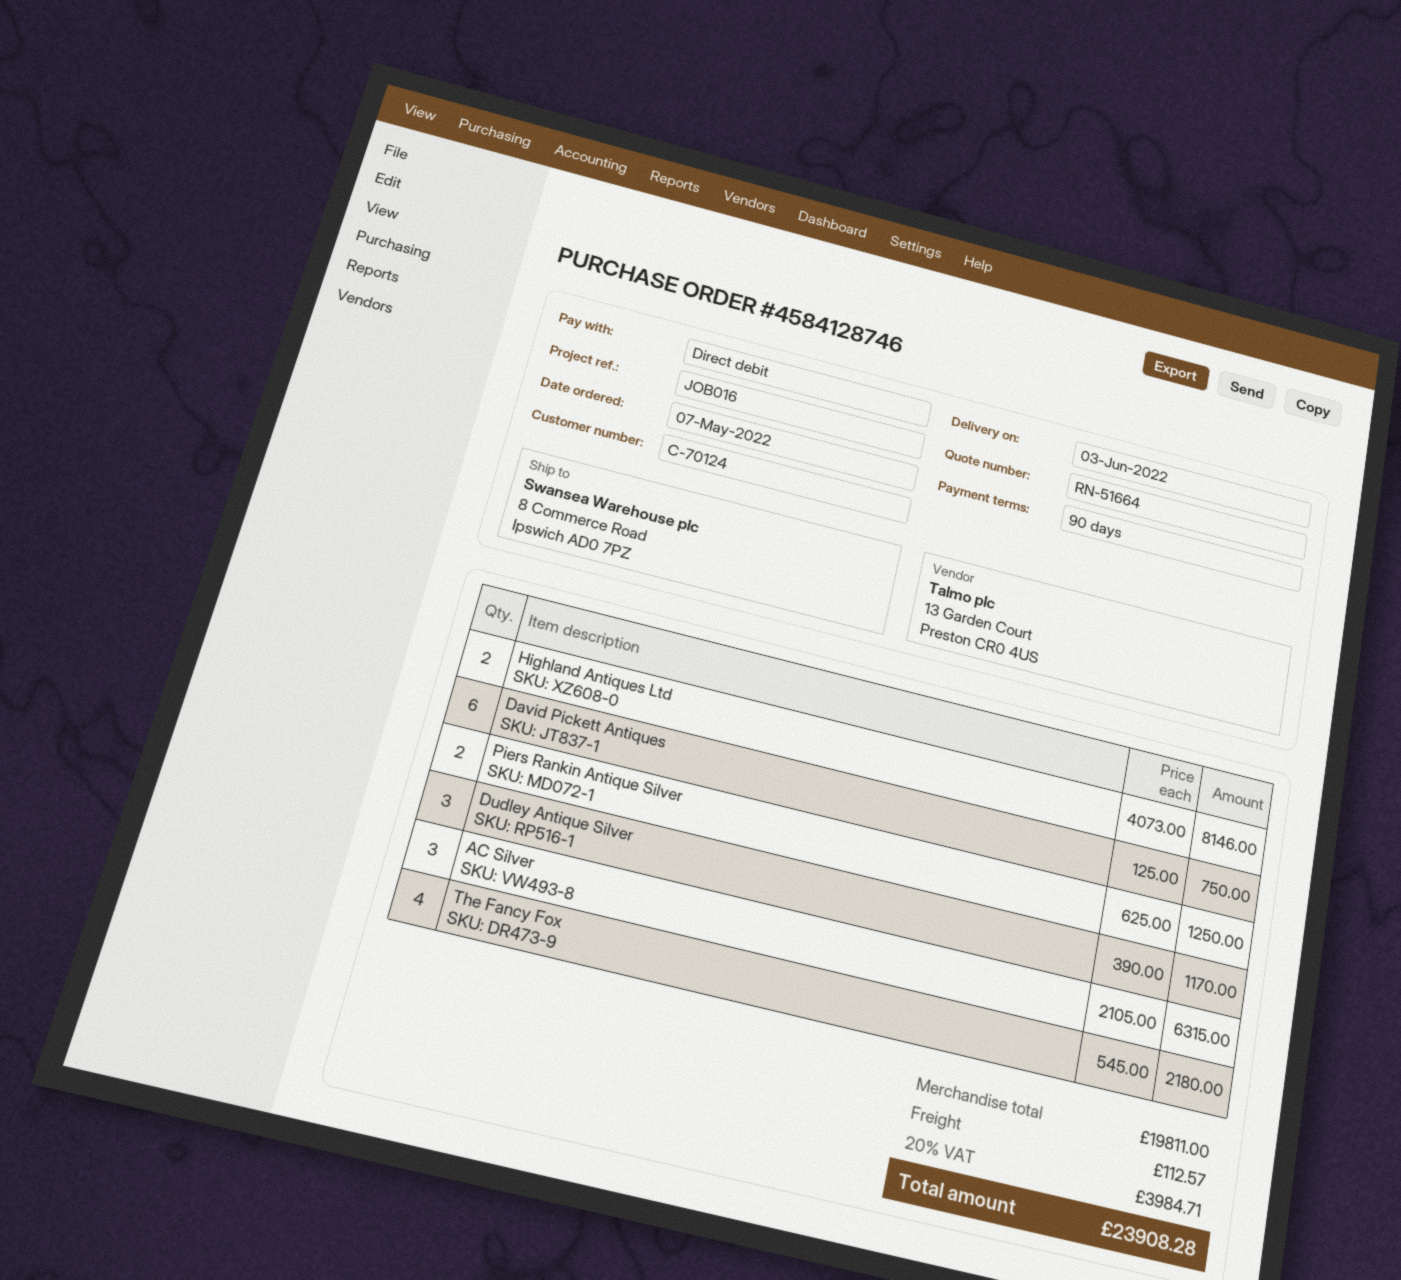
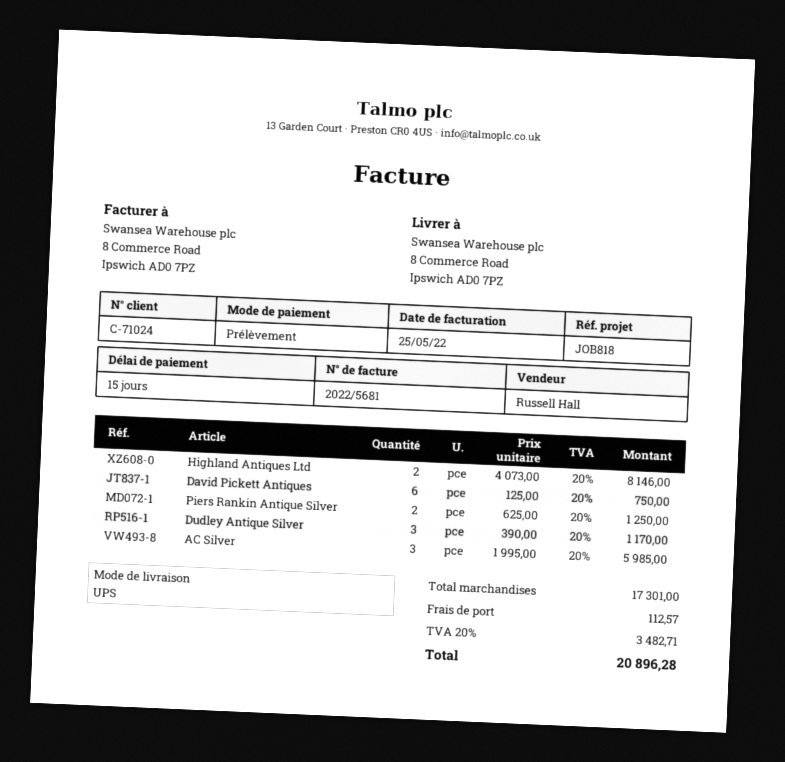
payment terms: 90 days -> 15 days
customer number: C-70124 -> C-71024
reference: JOB016 -> JOB818
AC Silver: 3 x 2105.00 = 6315.00 -> 3 x 1995.00 = 5985.00
The Fancy Fox: 4 x 545.00 = 2180.00 -> none
subtotal: 19811.00 -> 17301.00
tax: 20% = 3984.71 -> 20% = 3482.71
total: 23908.28 -> 20896.28

